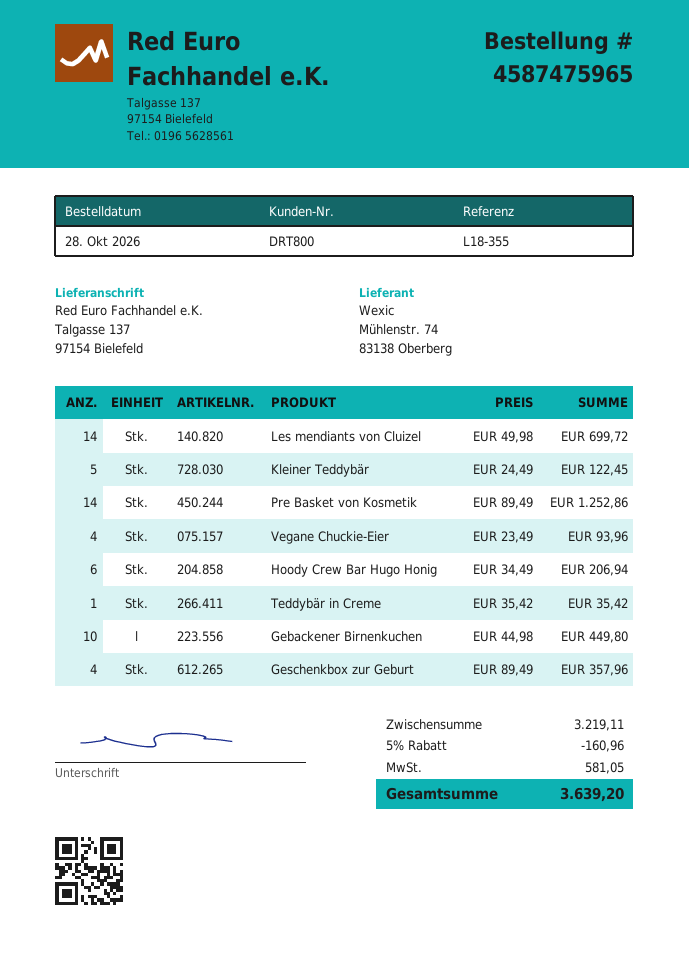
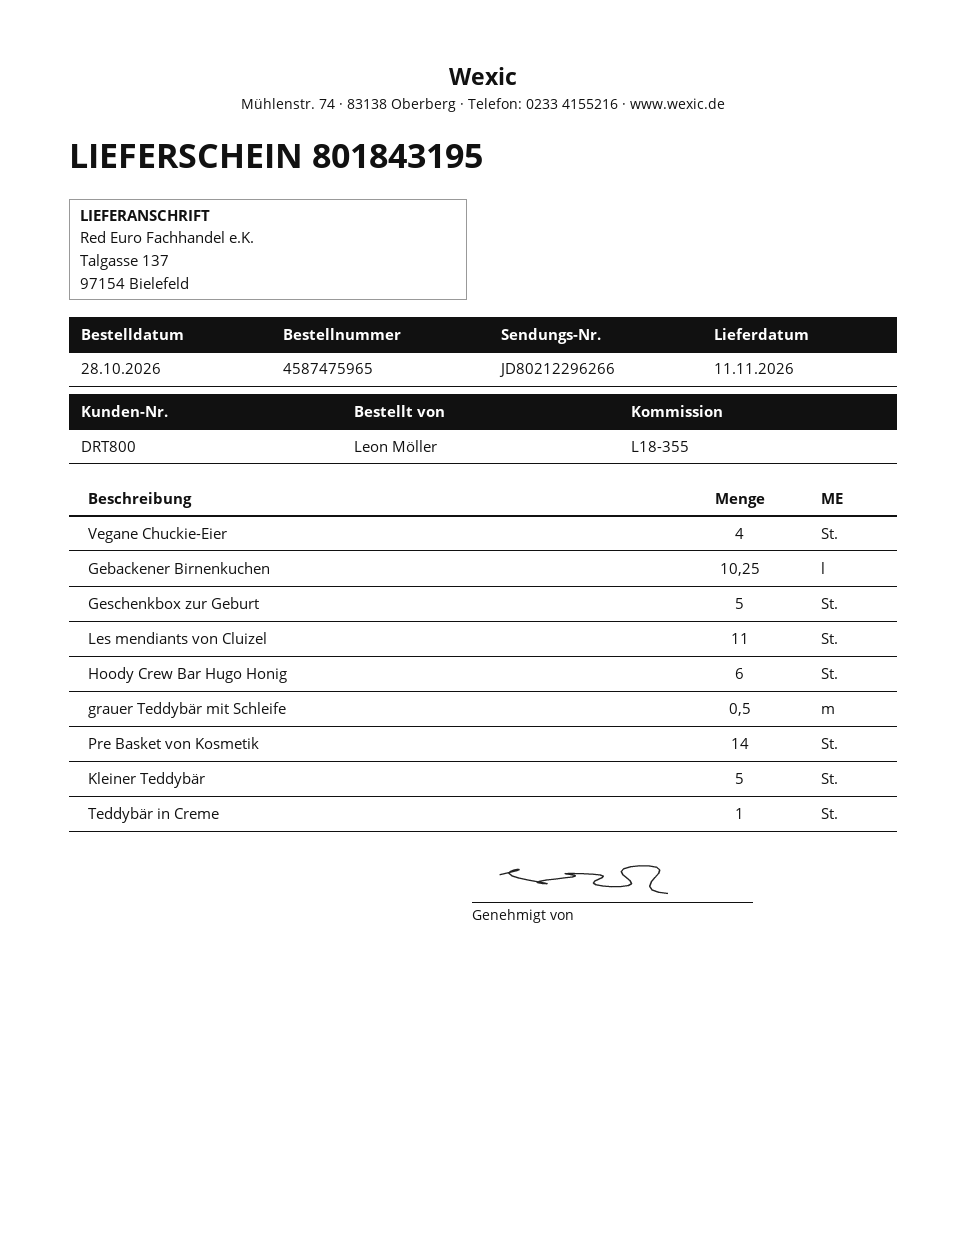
Les mendiants von Cluizel: 14 -> 11
Gebackener Birnenkuchen: 10 -> 10.25
Geschenkbox zur Geburt: 4 -> 5
grauer Teddybär mit Schleife: none -> 0.5

